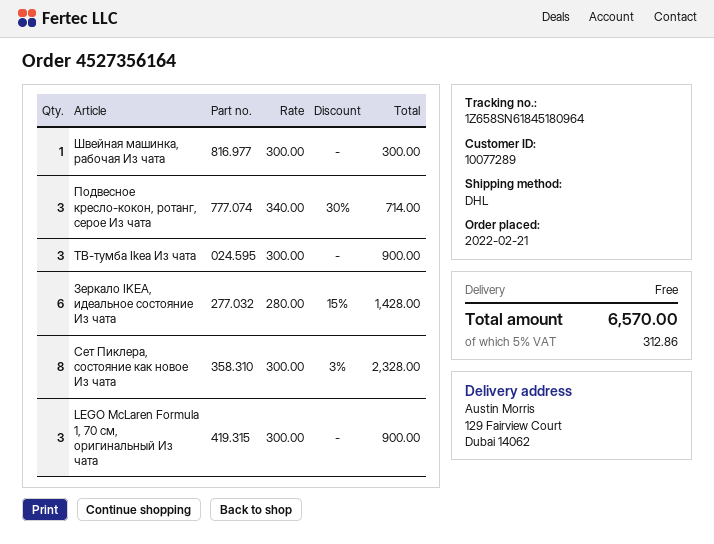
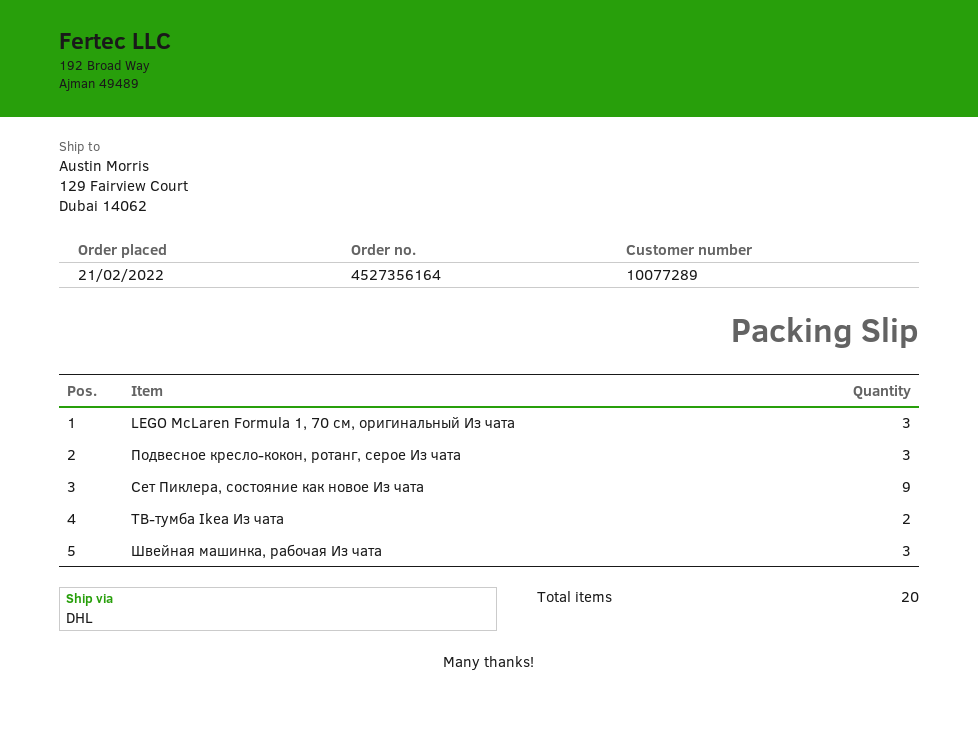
Швейная машинка, рабочая Из чата: 1 -> 3
ТВ-тумба Ikea Из чата: 3 -> 2
Зеркало IKEA, идеальное состояние Из чата: 6 -> none
Сет Пиклера, состояние как новое Из чата: 8 -> 9

